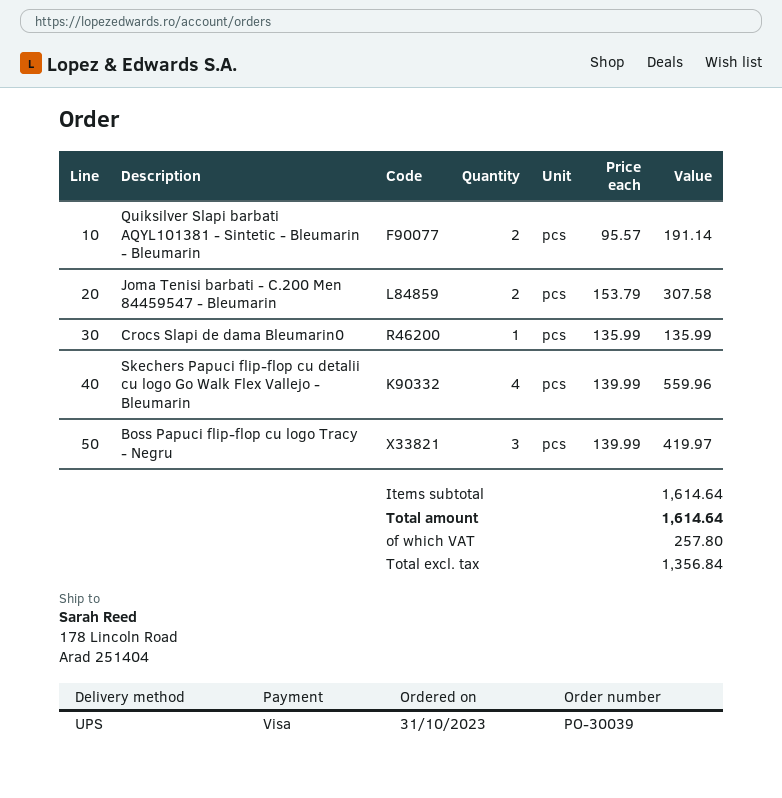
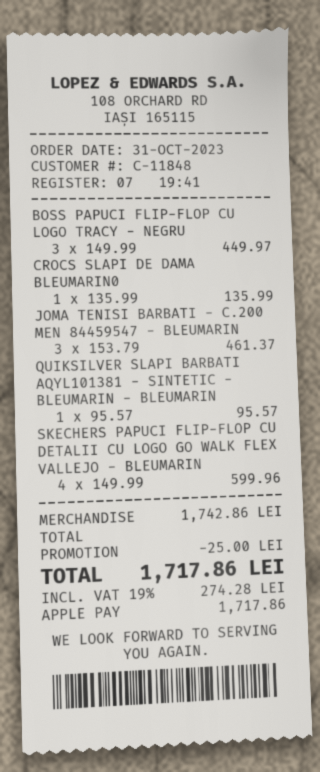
payment method: Visa -> Apple Pay
Quiksilver Slapi barbati AQYL101381 - Sintetic - Bleumarin - Bleumarin: 2 x 95.57 = 191.14 -> 1 x 95.57 = 95.57
Joma Tenisi barbati - C.200 Men 84459547 - Bleumarin: 2 x 153.79 = 307.58 -> 3 x 153.79 = 461.37
Skechers Papuci flip-flop cu detalii cu logo Go Walk Flex Vallejo - Bleumarin: 4 x 139.99 = 559.96 -> 4 x 149.99 = 599.96
Boss Papuci flip-flop cu logo Tracy - Negru: 3 x 139.99 = 419.97 -> 3 x 149.99 = 449.97
subtotal: 1614.64 -> 1742.86
discount: none -> 25.00
tax: 257.80 -> 274.28
total: 1614.64 -> 1717.86

